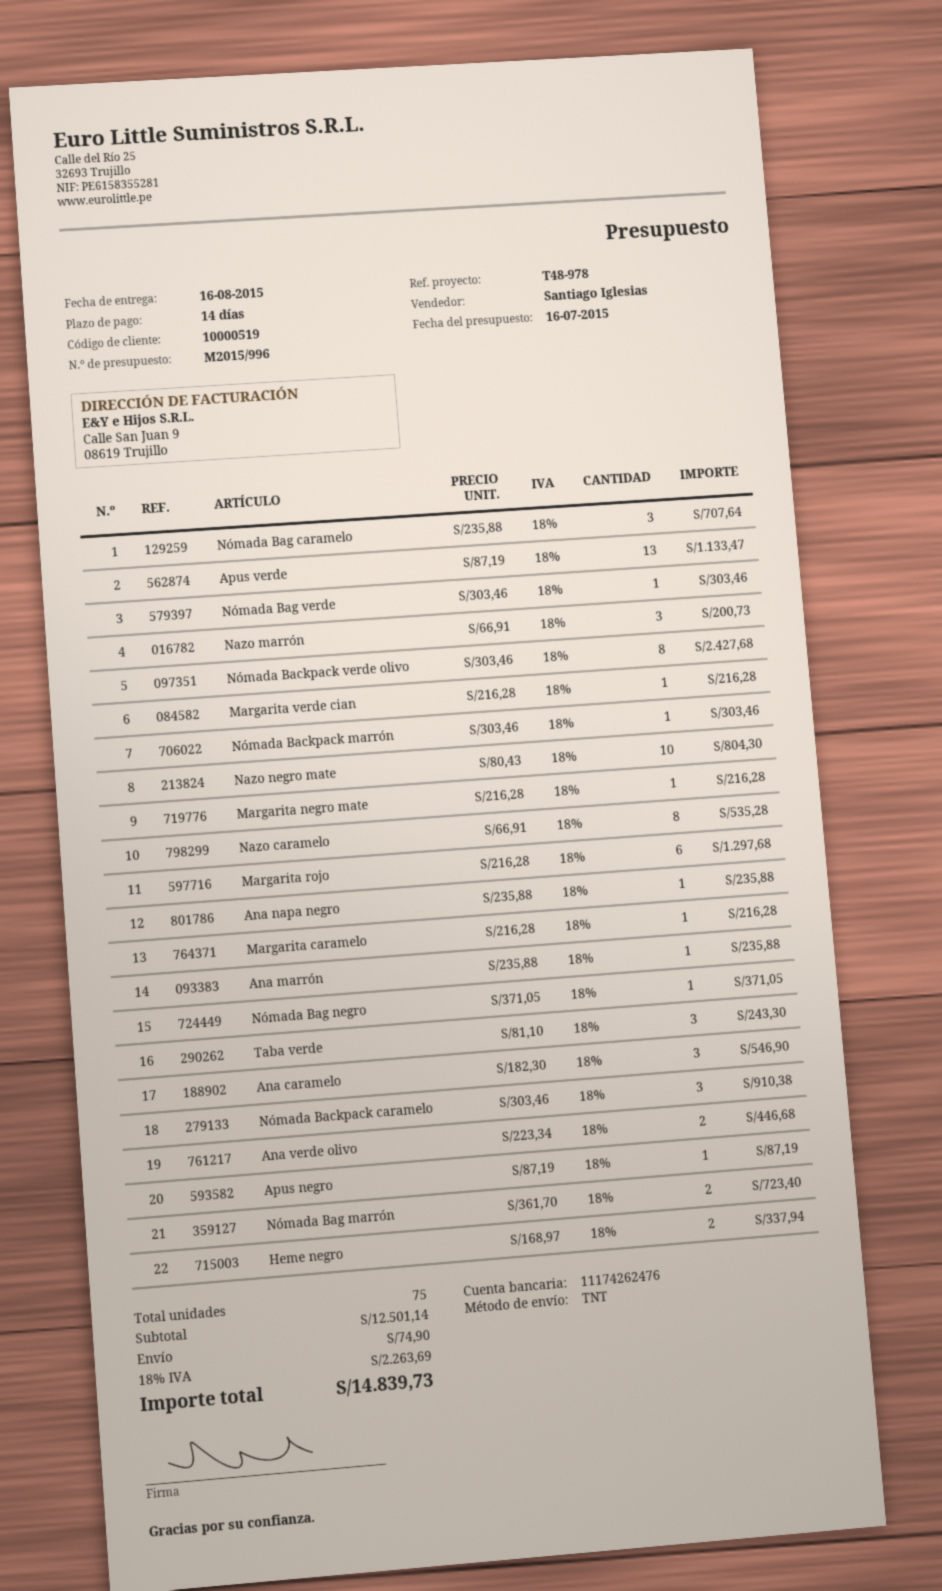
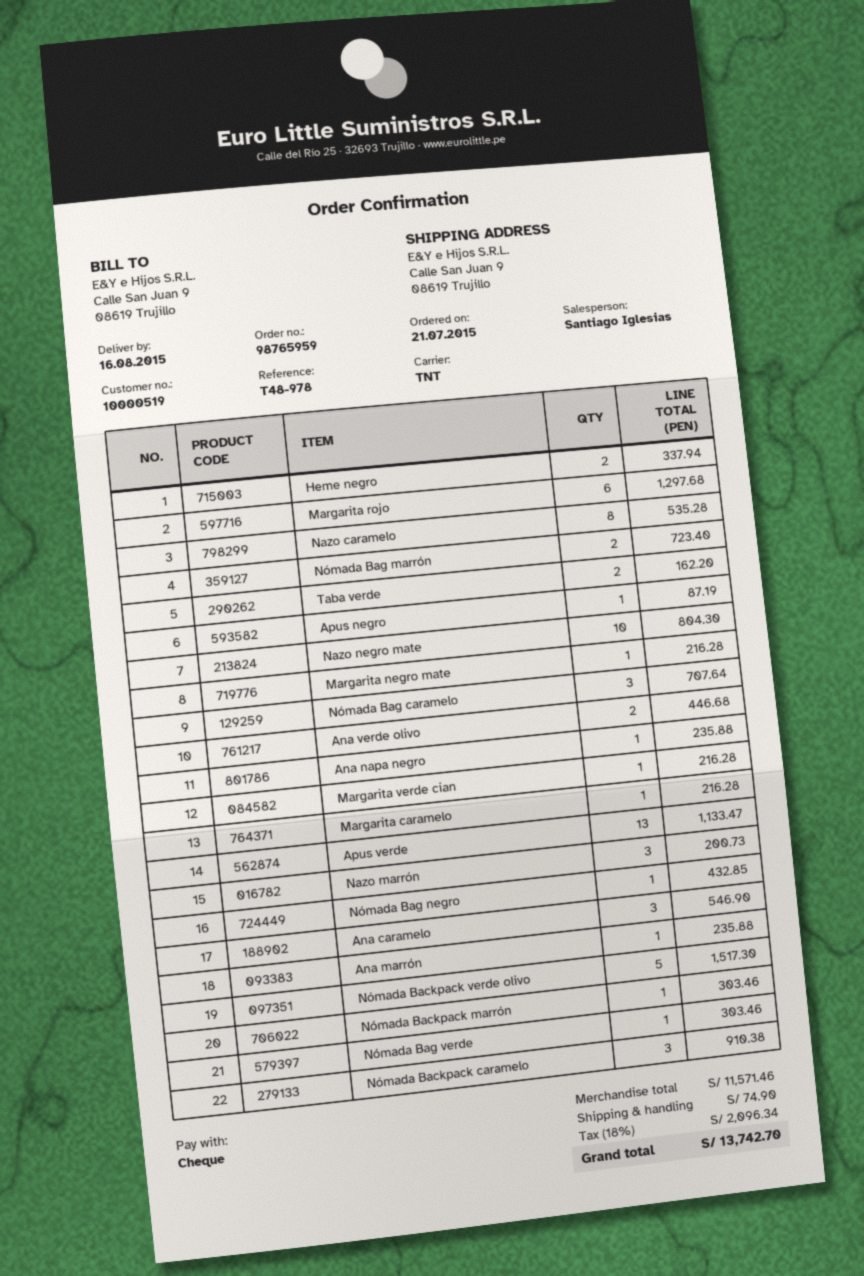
Nómada Backpack verde olivo: 8 for 2427.68 -> 5 for 1517.30
Nómada Bag negro: 1 for 371.05 -> 1 for 432.85
Taba verde: 3 for 243.30 -> 2 for 162.20
subtotal: 12501.14 -> 11571.46
tax: 18% = 2263.69 -> 18% = 2096.34
total: 14839.73 -> 13742.70

